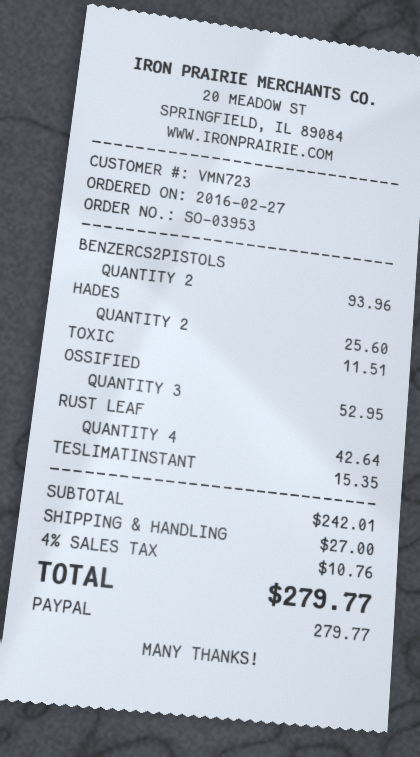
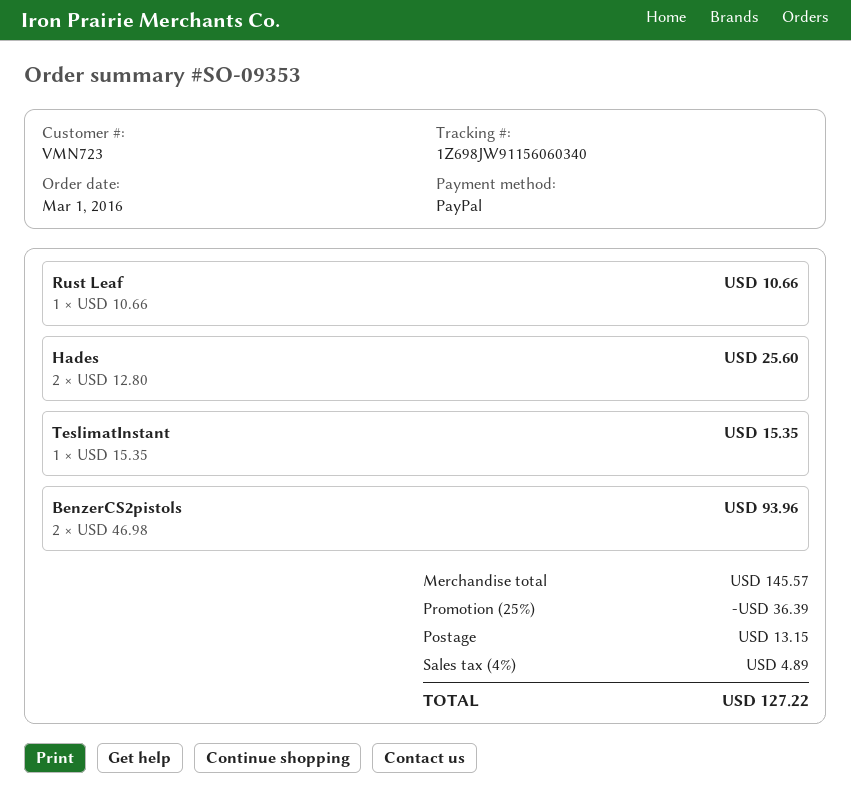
order number: SO-03953 -> SO-09353
order date: 2016-02-27 -> 2016-03-01
TOXIC: 1 for 11.51 -> none
OSSIFIED: 3 for 52.95 -> none
RUST LEAF: 4 for 42.64 -> 1 for 10.66
subtotal: 242.01 -> 145.57
discount: none -> 25% = 36.39
shipping: 27.00 -> 13.15
tax: 4% = 10.76 -> 4% = 4.89
total: 279.77 -> 127.22

